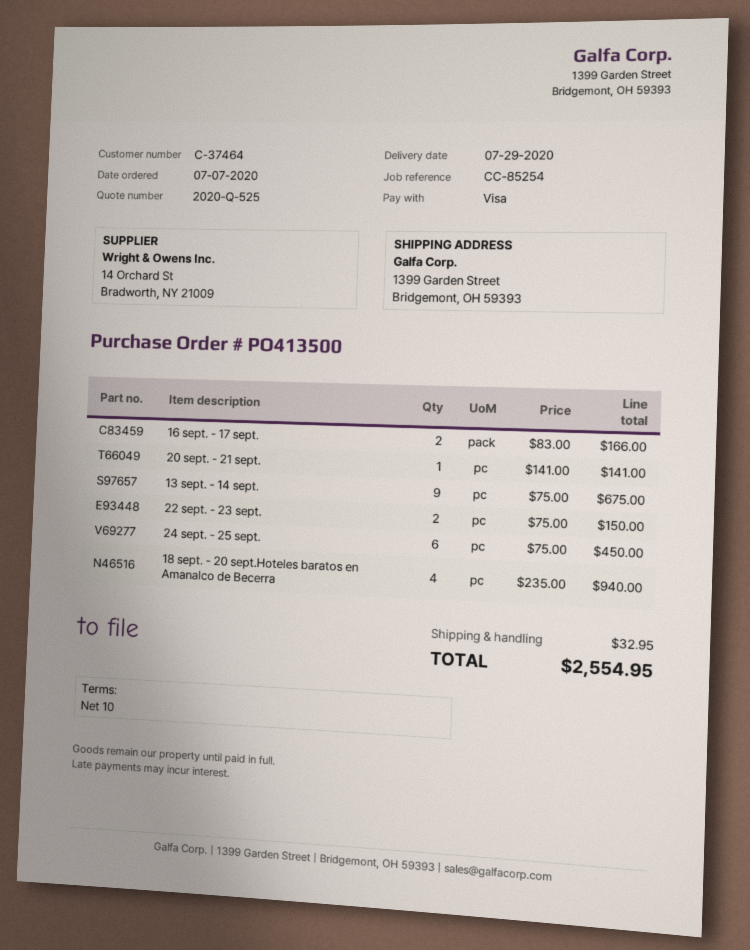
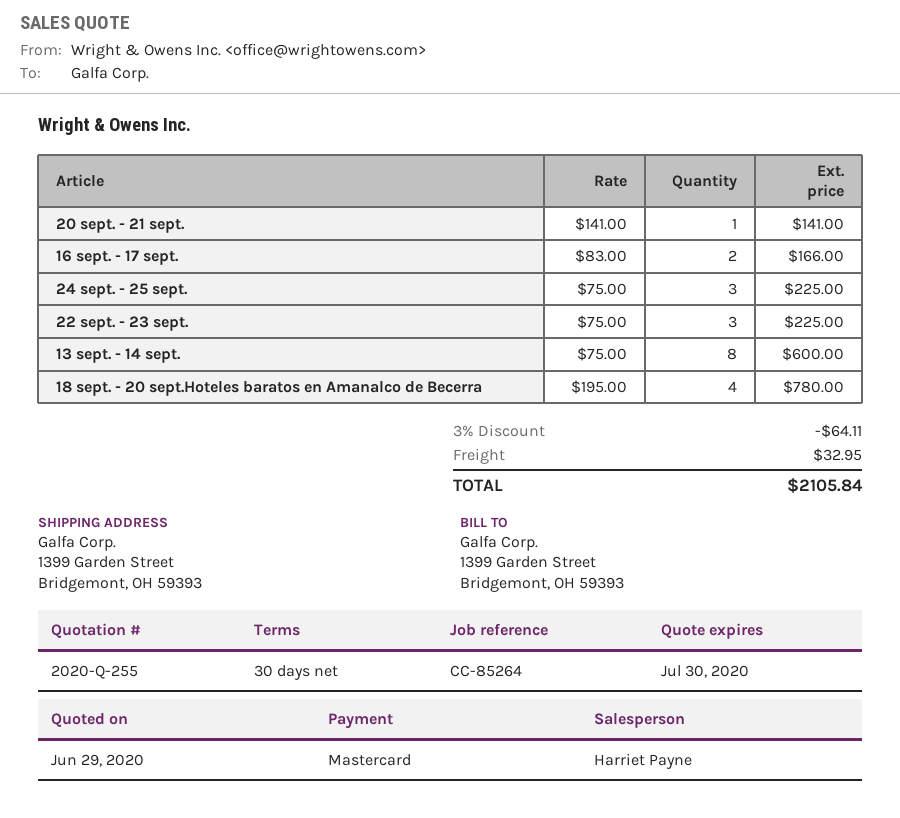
quote number: 2020-Q-525 -> 2020-Q-255
payment terms: 10 days -> 30 days
reference: CC-85254 -> CC-85264
payment method: Visa -> Mastercard
13 sept. - 14 sept.: 9 x 75.00 = 675.00 -> 8 x 75.00 = 600.00
22 sept. - 23 sept.: 2 x 75.00 = 150.00 -> 3 x 75.00 = 225.00
24 sept. - 25 sept.: 6 x 75.00 = 450.00 -> 3 x 75.00 = 225.00
18 sept. - 20 sept.Hoteles baratos en Amanalco de Becerra: 4 x 235.00 = 940.00 -> 4 x 195.00 = 780.00
discount: none -> 3% = 64.11
total: 2554.95 -> 2105.84

